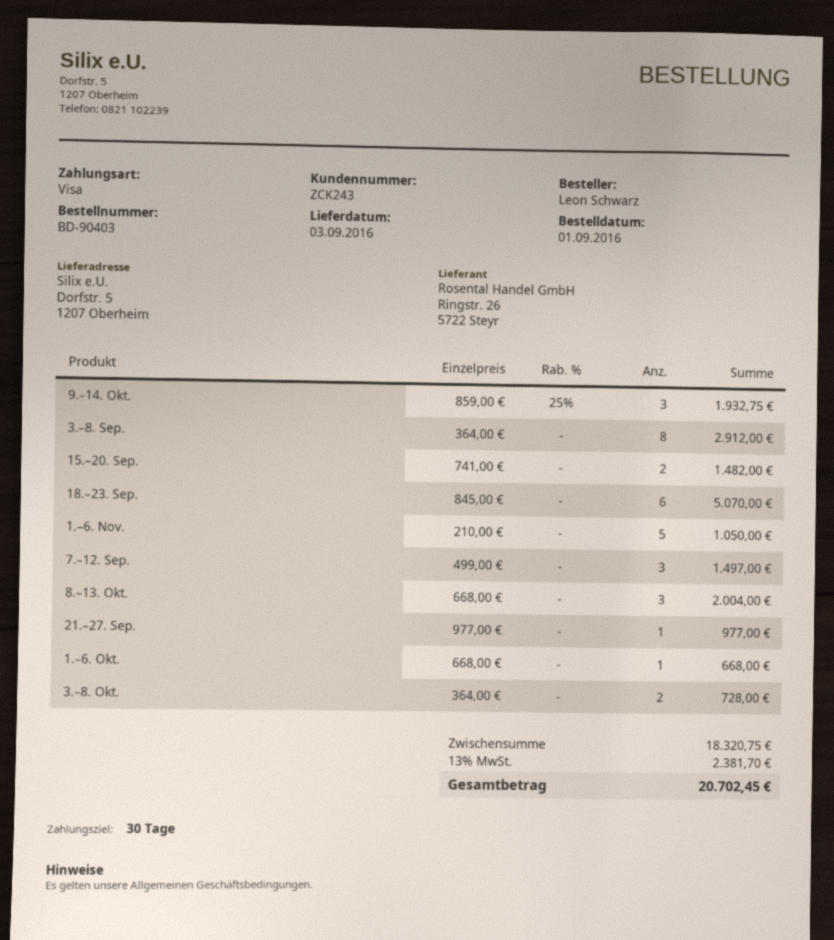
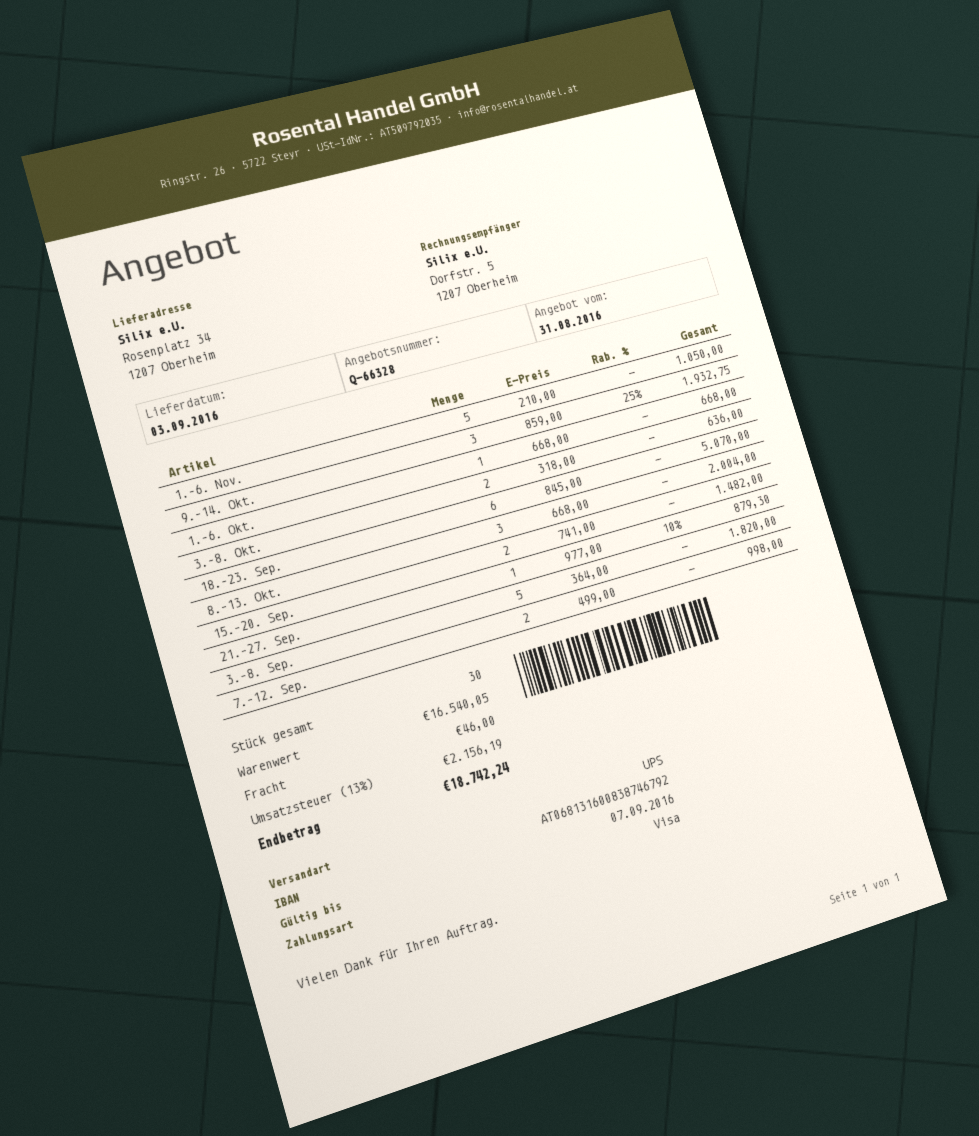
ship to: Dorfstr. 5, 1207 Oberheim -> Rosenplatz 34, 1207 Oberheim
3.–8. Sep.: 8 x 364.00 = 2912.00 -> 5 x 364.00 = 1820.00
7.–12. Sep.: 3 x 499.00 = 1497.00 -> 2 x 499.00 = 998.00
21.–27. Sep.: 1 x 977.00 = 977.00 -> 1 x 977.00 - 10% = 879.30
3.–8. Okt.: 2 x 364.00 = 728.00 -> 2 x 318.00 = 636.00
subtotal: 18320.75 -> 16540.05
shipping: none -> 46.00
tax: 13% = 2381.70 -> 13% = 2156.19
total: 20702.45 -> 18742.24

